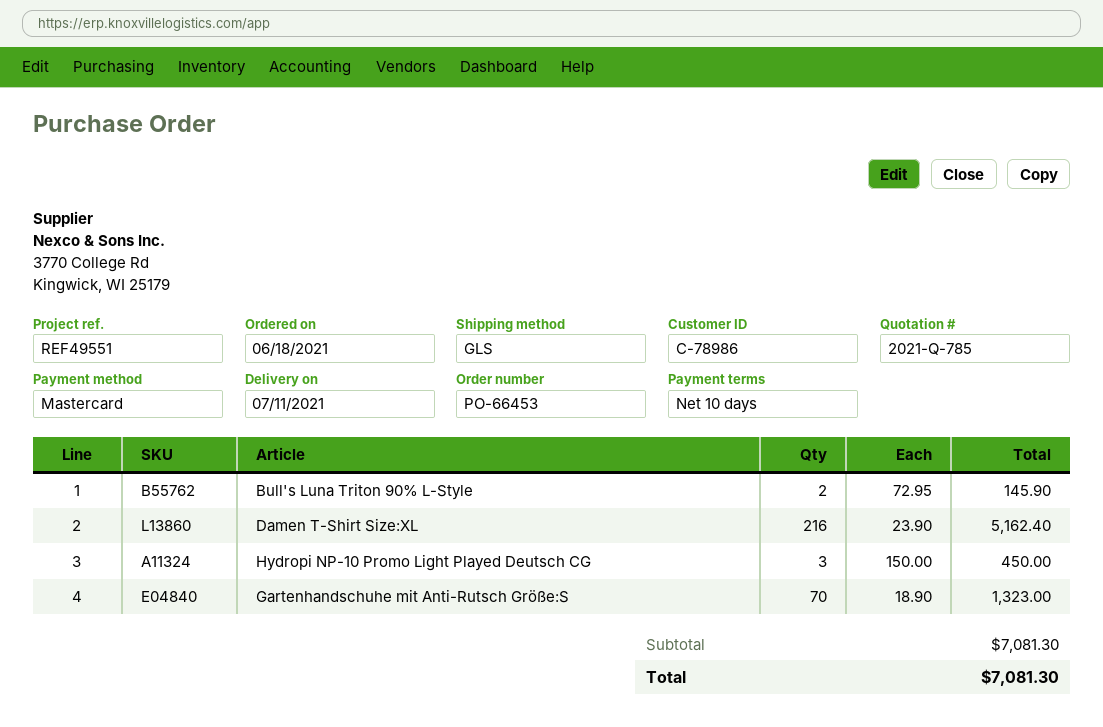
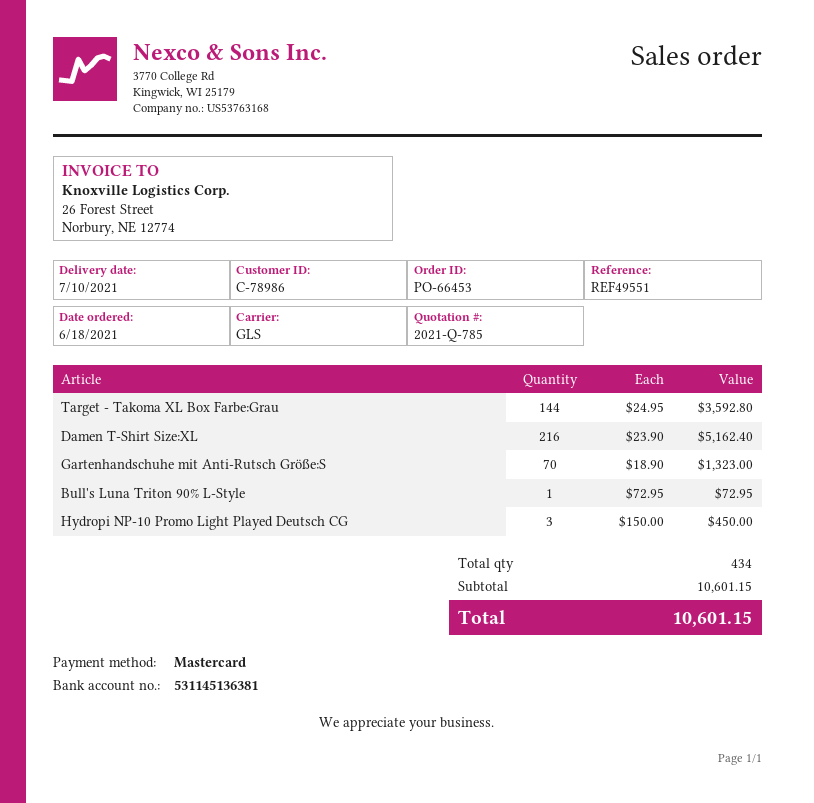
delivery date: 2021-07-11 -> 2021-07-10
Bull's Luna Triton 90% L-Style: 2 x 72.95 = 145.90 -> 1 x 72.95 = 72.95
Target - Takoma XL Box Farbe:Grau: none -> 144 x 24.95 = 3592.80
subtotal: 7081.30 -> 10601.15
total: 7081.30 -> 10601.15

